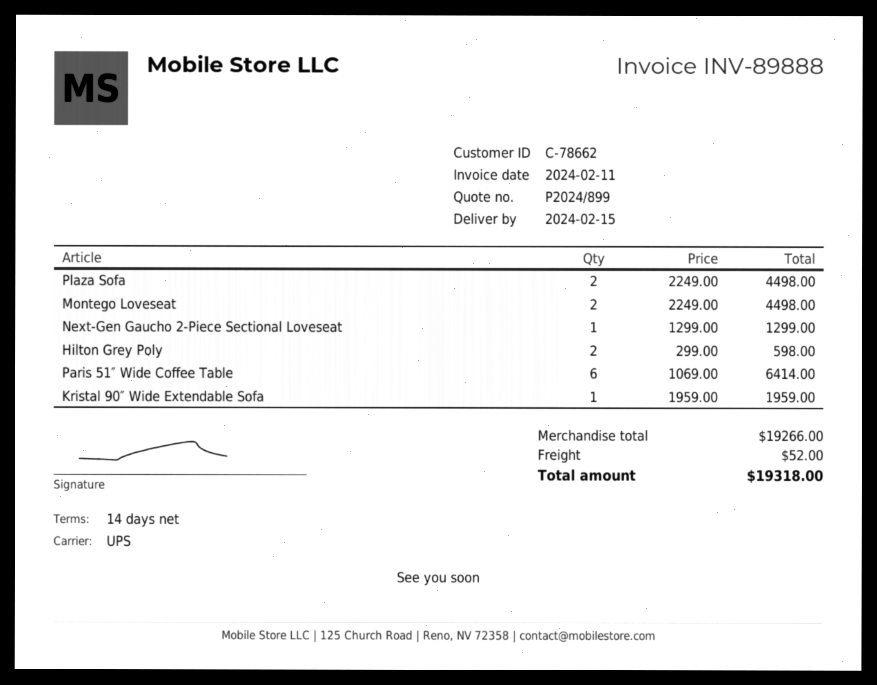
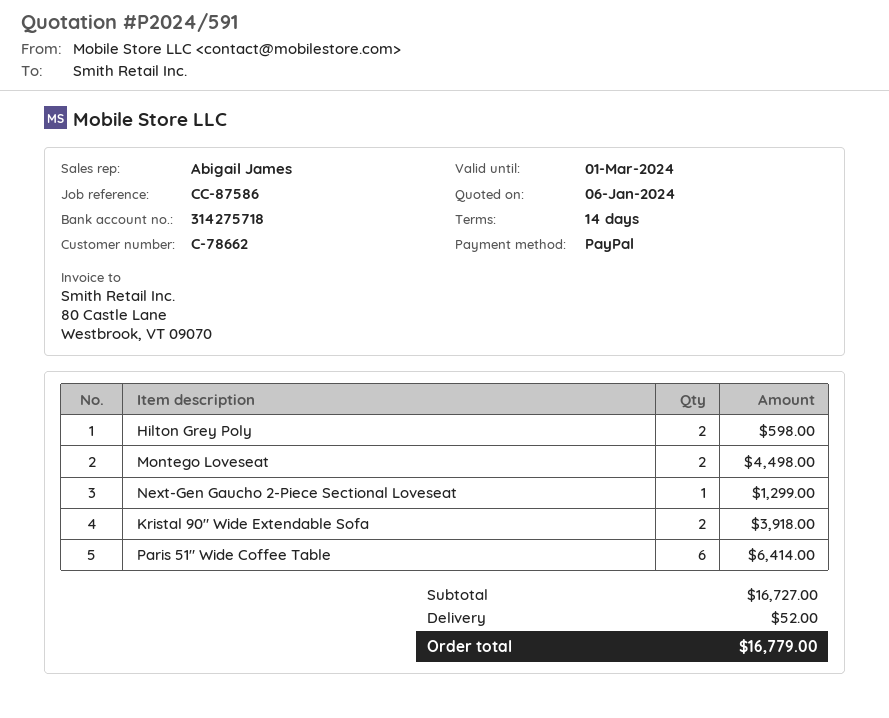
quote number: P2024/899 -> P2024/591
Plaza Sofa: 2 for 4498.00 -> none
Kristal 90″ Wide Extendable Sofa: 1 for 1959.00 -> 2 for 3918.00
subtotal: 19266.00 -> 16727.00
total: 19318.00 -> 16779.00

